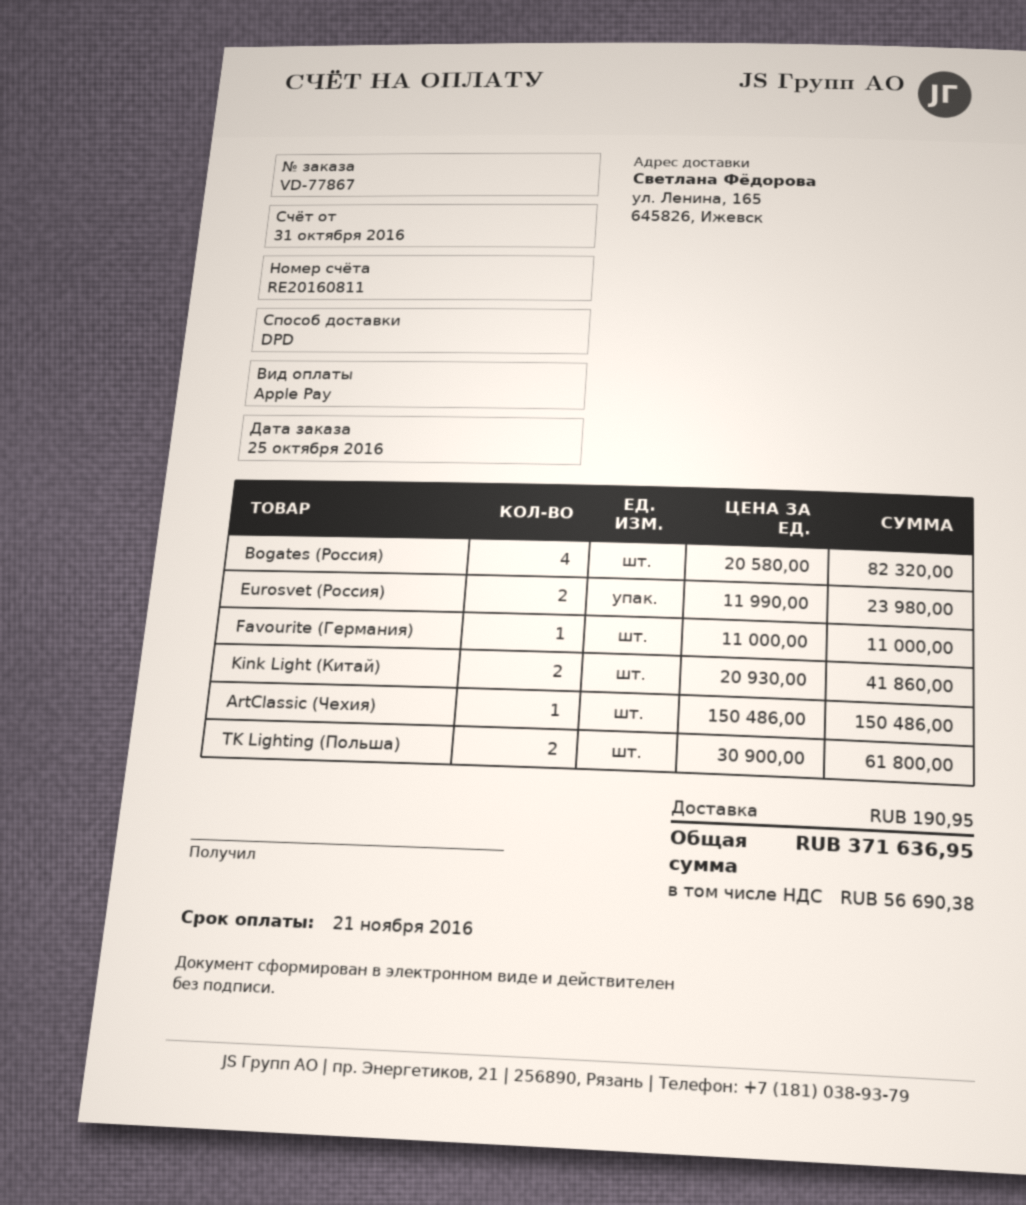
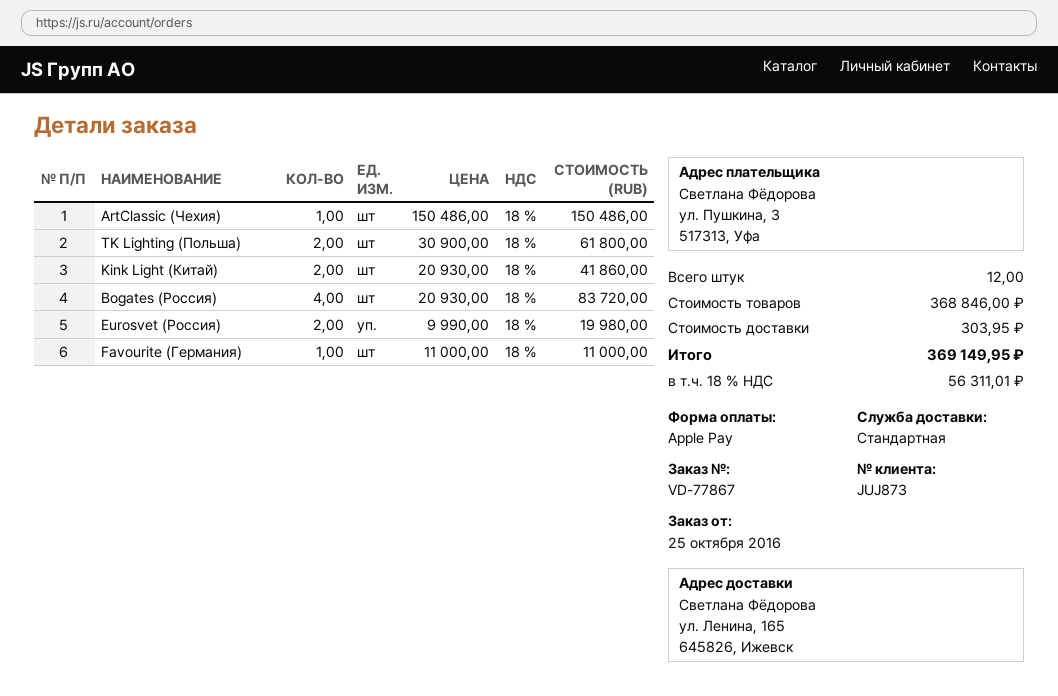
shipping method: DPD -> standard
Bogates (Россия): 4 x 20580.00 = 82320.00 -> 4 x 20930.00 = 83720.00
Eurosvet (Россия): 2 x 11990.00 = 23980.00 -> 2 x 9990.00 = 19980.00
shipping: 190.95 -> 303.95
tax: 56690.38 -> 56311.01
total: 371636.95 -> 369149.95

